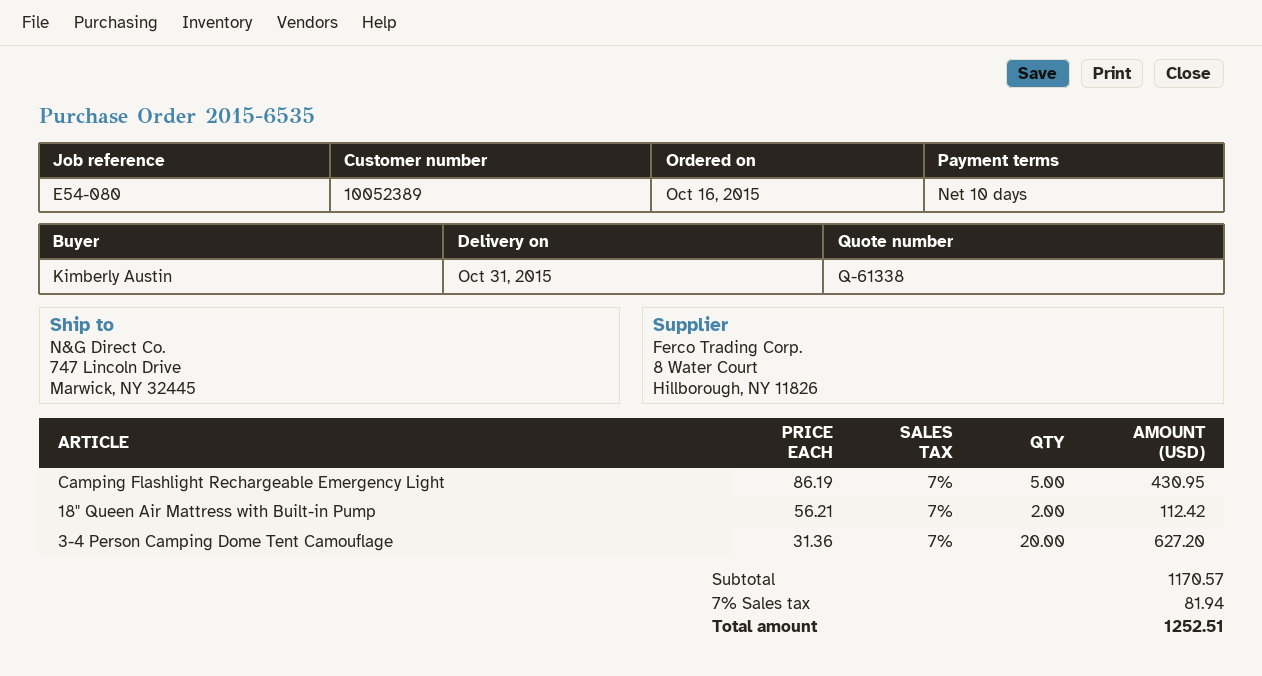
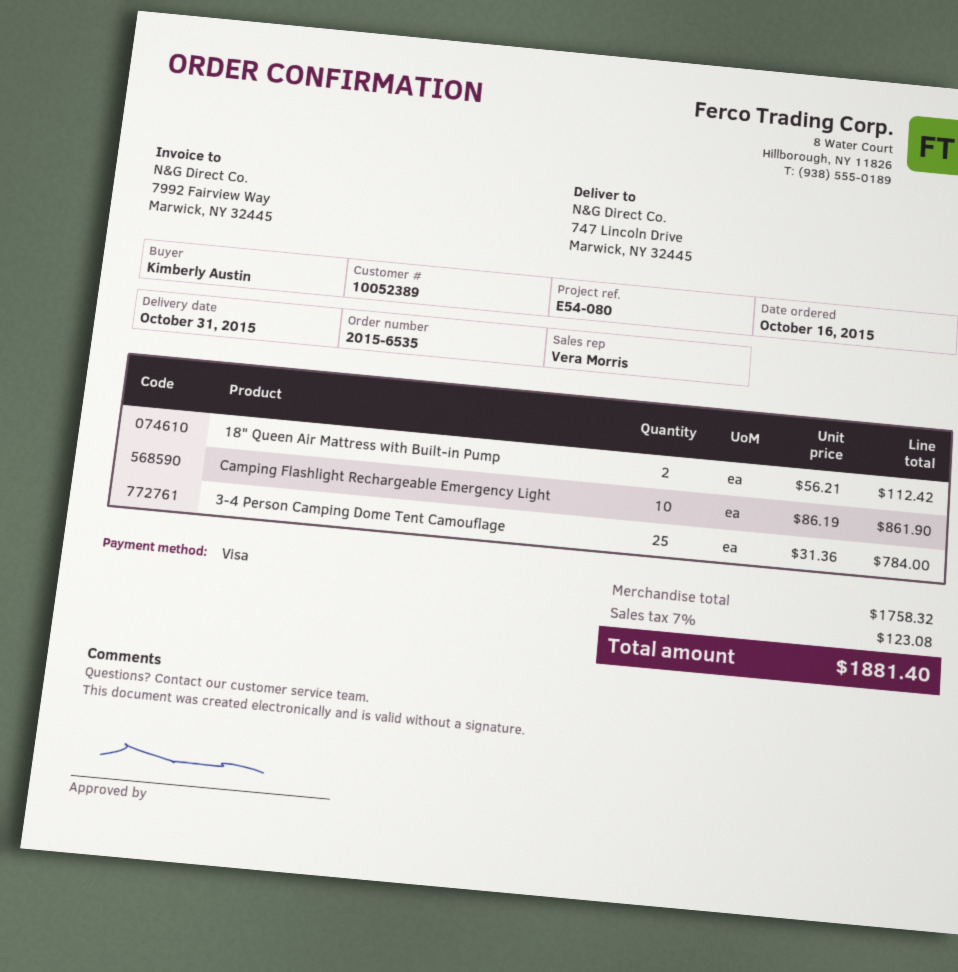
Camping Flashlight Rechargeable Emergency Light: 5 x 86.19 = 430.95 -> 10 x 86.19 = 861.90
3-4 Person Camping Dome Tent Camouflage: 20 x 31.36 = 627.20 -> 25 x 31.36 = 784.00
subtotal: 1170.57 -> 1758.32
tax: 7% = 81.94 -> 7% = 123.08
total: 1252.51 -> 1881.40

